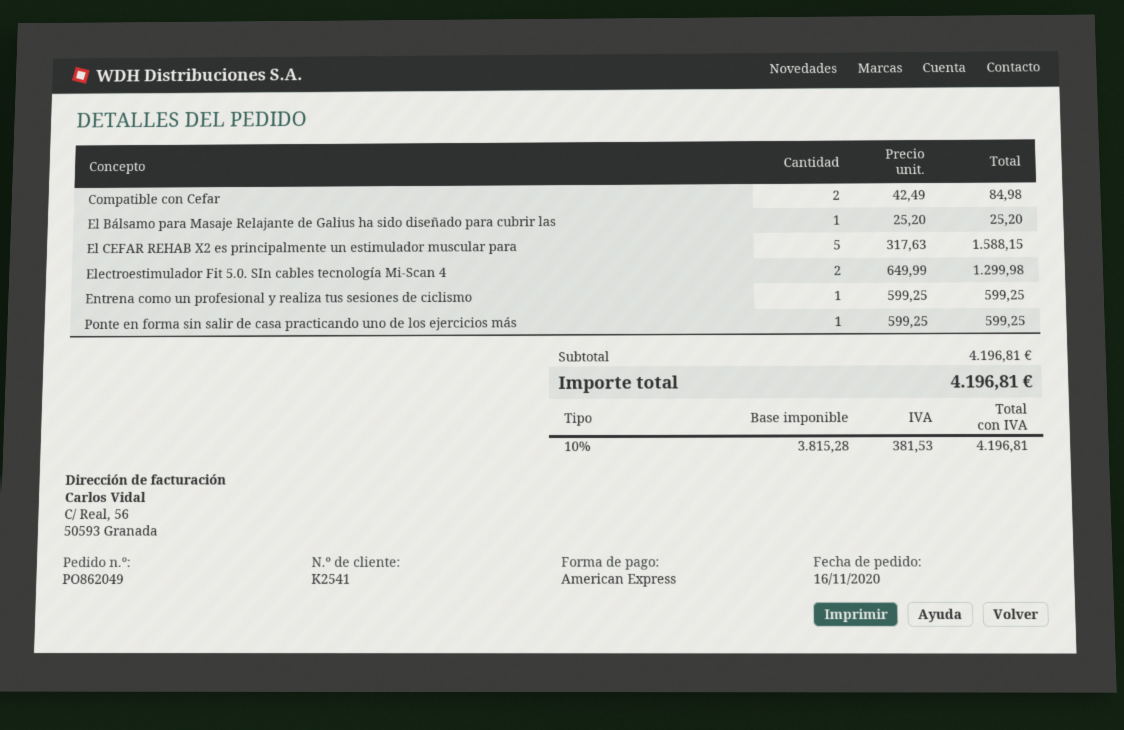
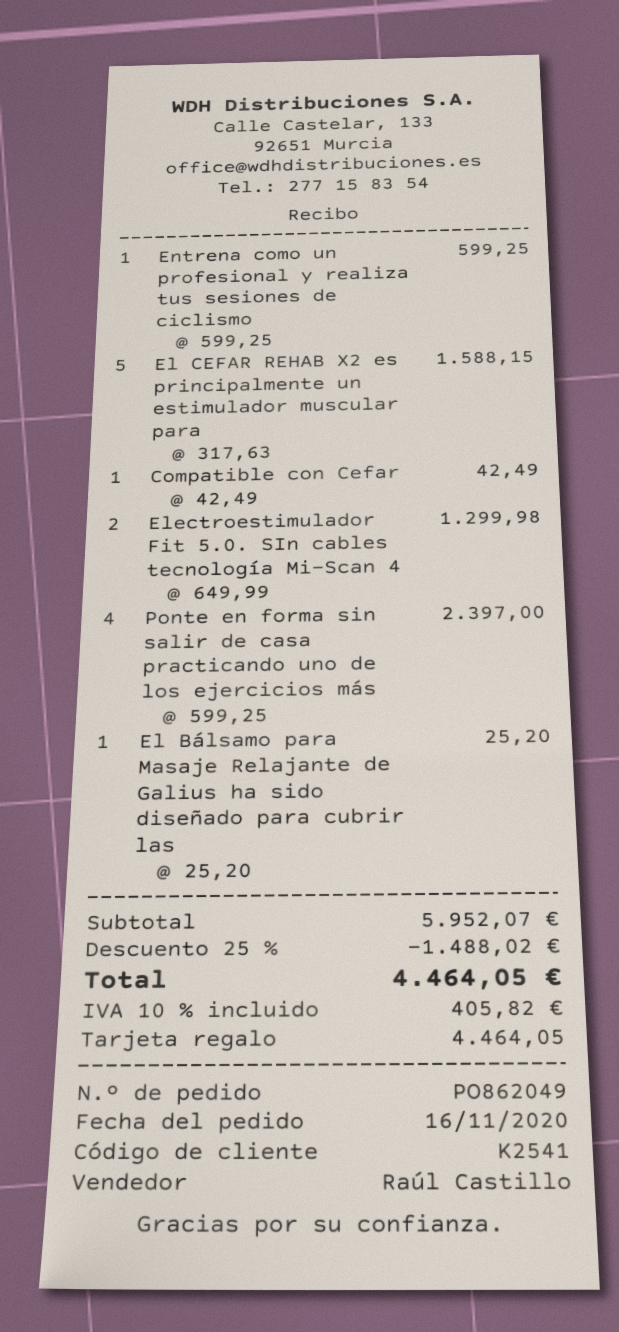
payment method: American Express -> gift card
Compatible con Cefar: 2 x 42.49 = 84.98 -> 1 x 42.49 = 42.49
Ponte en forma sin salir de casa practicando uno de los ejercicios más: 1 x 599.25 = 599.25 -> 4 x 599.25 = 2397.00
subtotal: 4196.81 -> 5952.07
discount: none -> 25% = 1488.02
tax: 10% = 381.53 -> 10% = 405.82
total: 4196.81 -> 4464.05

